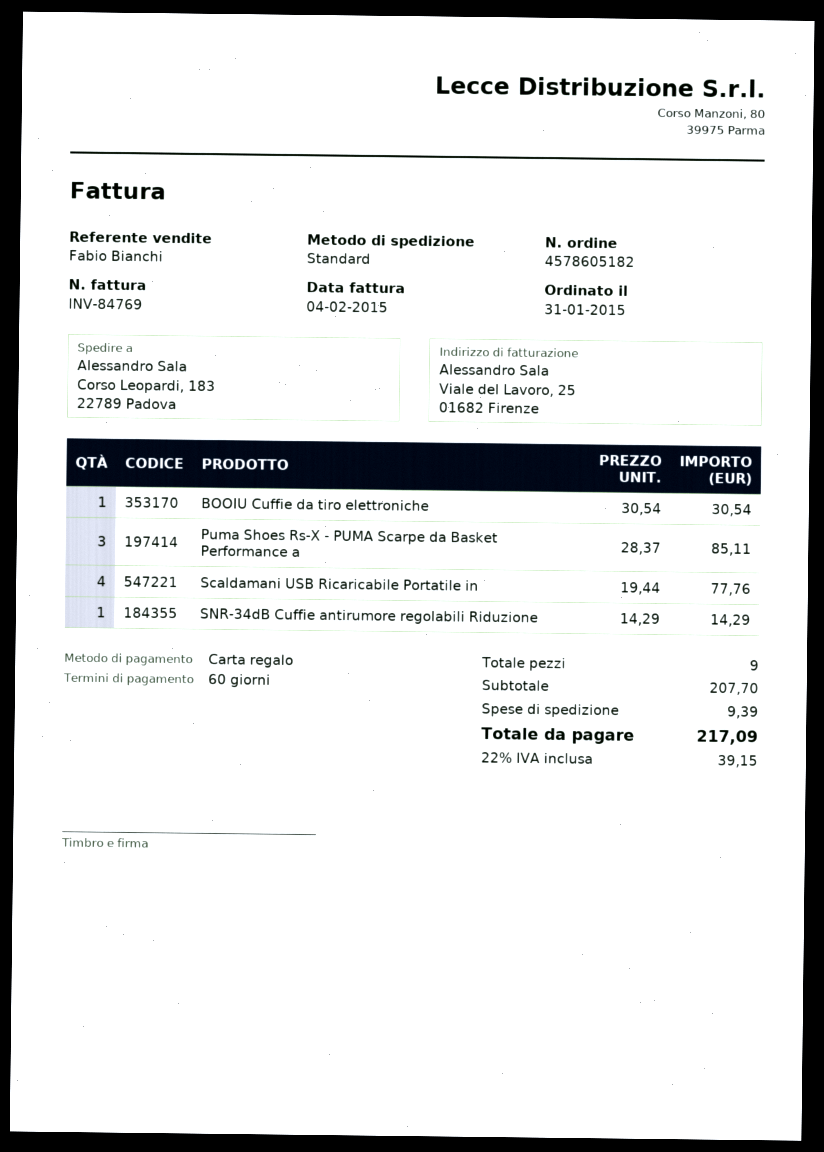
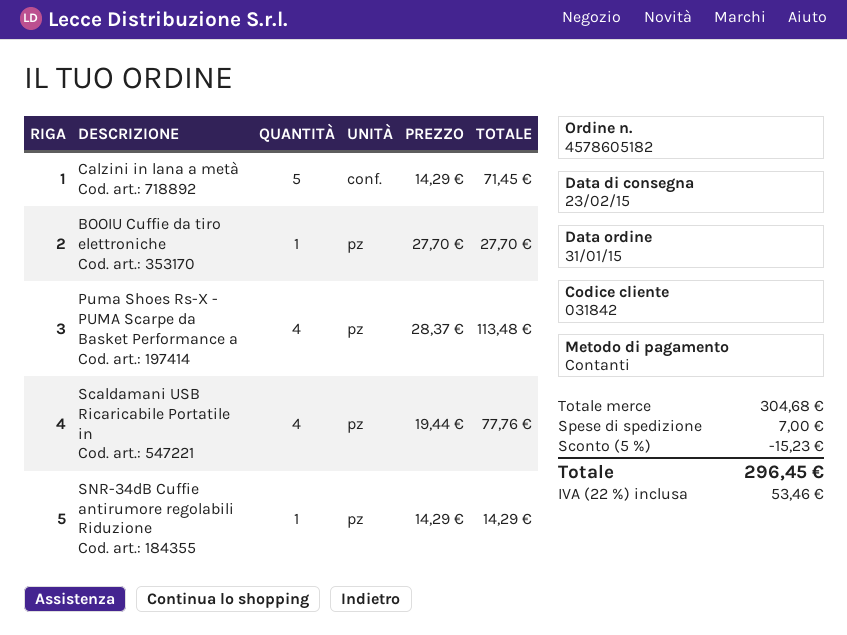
payment method: gift card -> cash
BOOIU Cuffie da tiro elettroniche: 1 x 30.54 = 30.54 -> 1 x 27.70 = 27.70
Puma Shoes Rs-X - PUMA Scarpe da Basket Performance a: 3 x 28.37 = 85.11 -> 4 x 28.37 = 113.48
Calzini in lana a metà: none -> 5 x 14.29 = 71.45
subtotal: 207.70 -> 304.68
discount: none -> 5% = 15.23
shipping: 9.39 -> 7.00
tax: 22% = 39.15 -> 22% = 53.46
total: 217.09 -> 296.45

